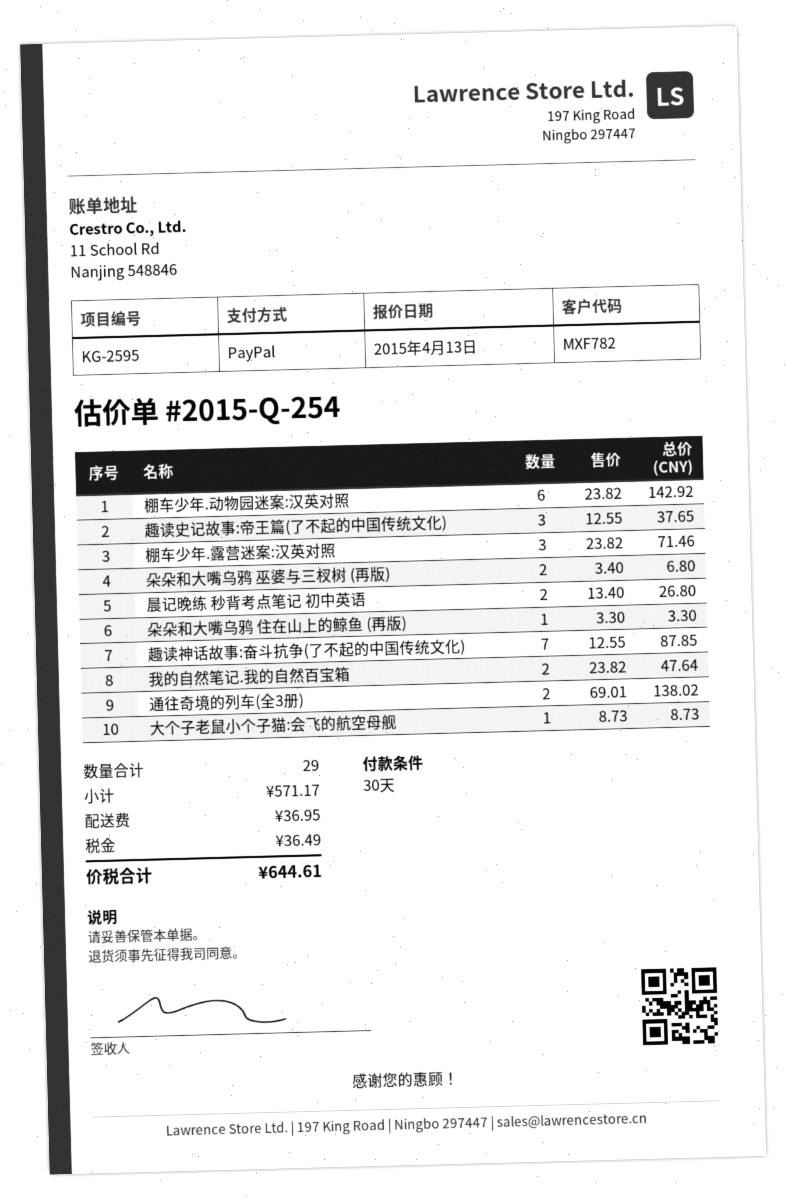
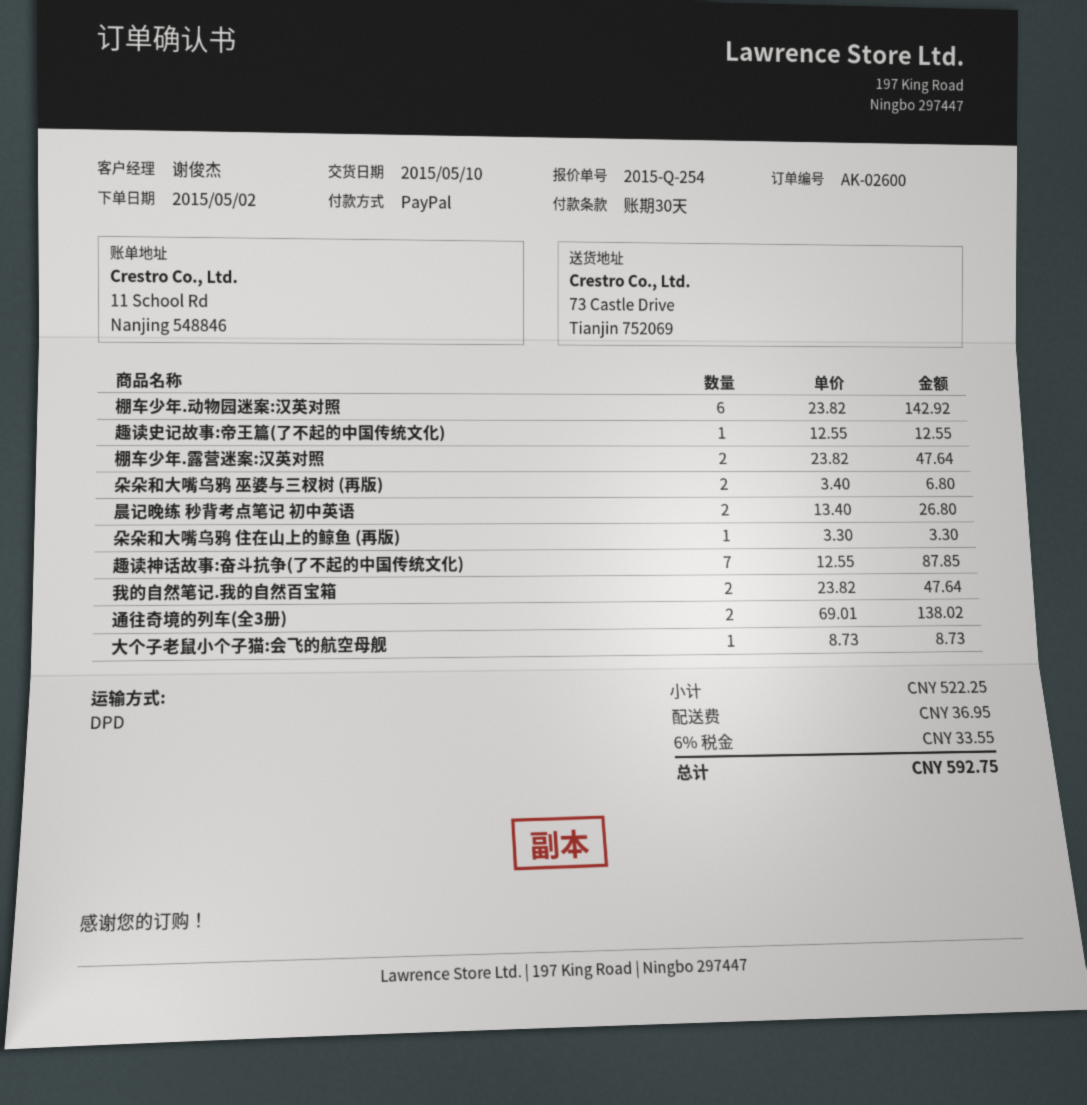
趣读史记故事:帝王篇(了不起的中国传统文化): 3 x 12.55 = 37.65 -> 1 x 12.55 = 12.55
棚车少年.露营迷案:汉英对照: 3 x 23.82 = 71.46 -> 2 x 23.82 = 47.64
subtotal: 571.17 -> 522.25
tax: 36.49 -> 33.55
total: 644.61 -> 592.75

